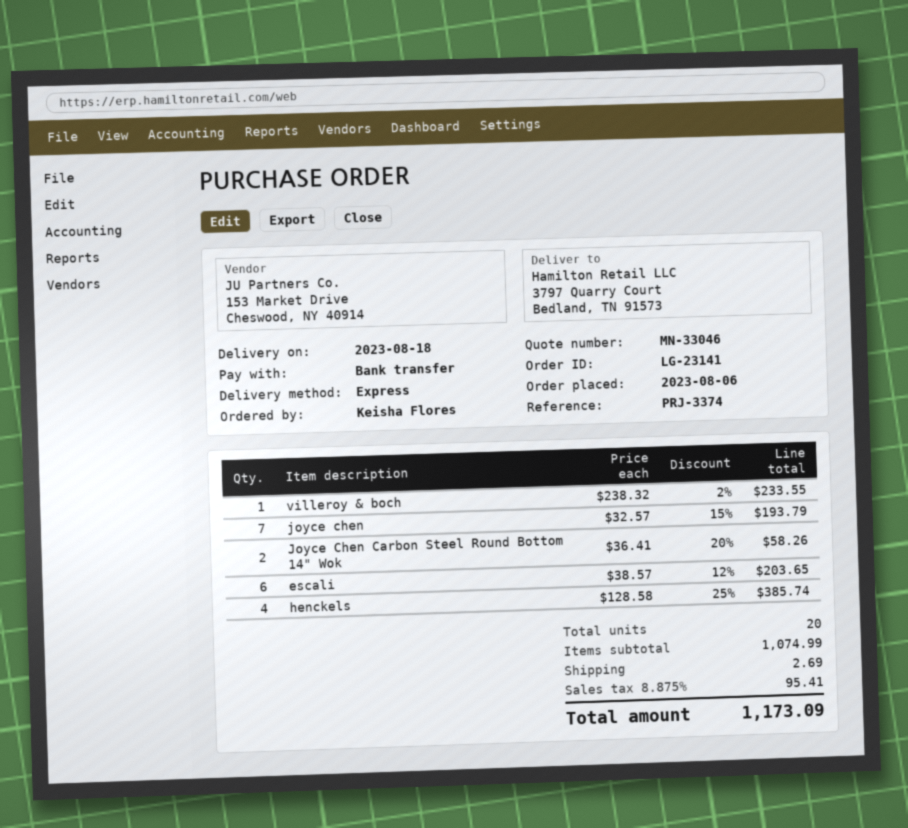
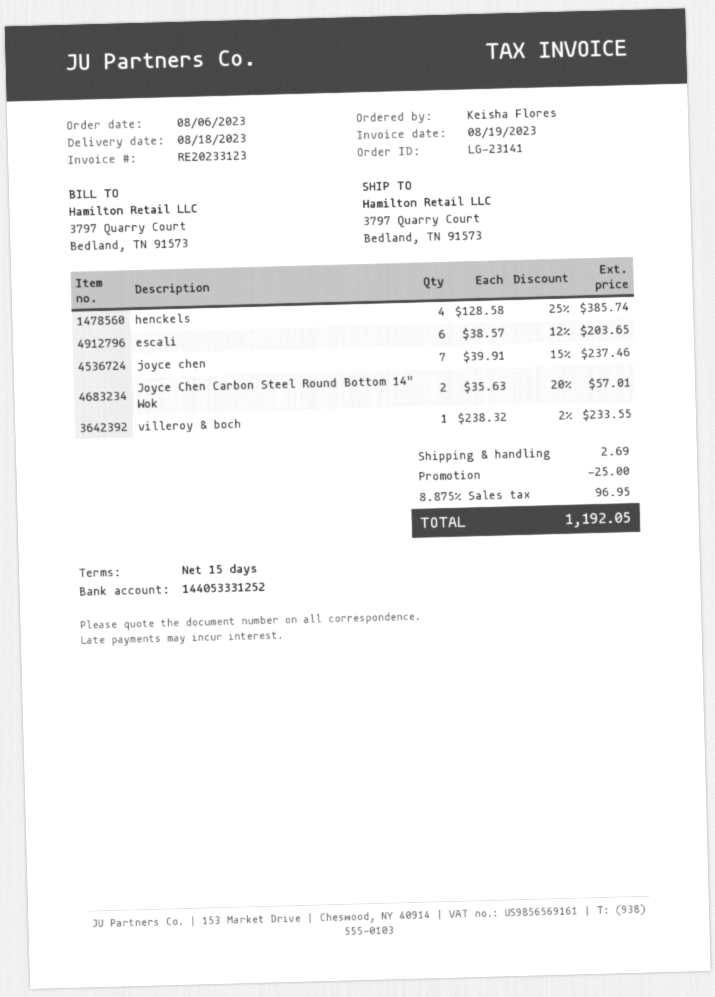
joyce chen: 7 x 32.57 - 15% = 193.79 -> 7 x 39.91 - 15% = 237.46
Joyce Chen Carbon Steel Round Bottom 14" Wok: 2 x 36.41 - 20% = 58.26 -> 2 x 35.63 - 20% = 57.01
discount: none -> 25.00
tax: 8.875% = 95.41 -> 8.875% = 96.95
total: 1173.09 -> 1192.05

